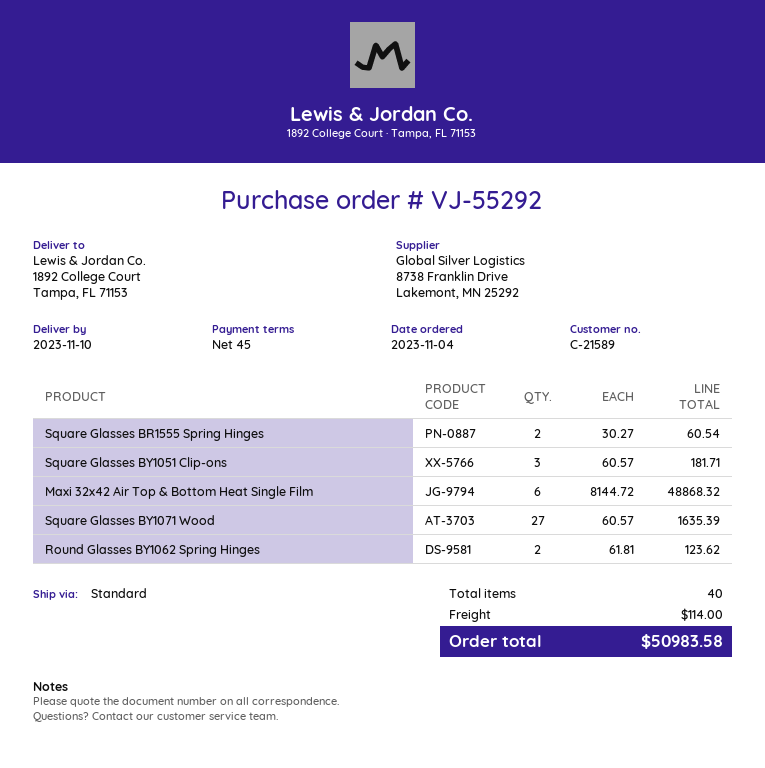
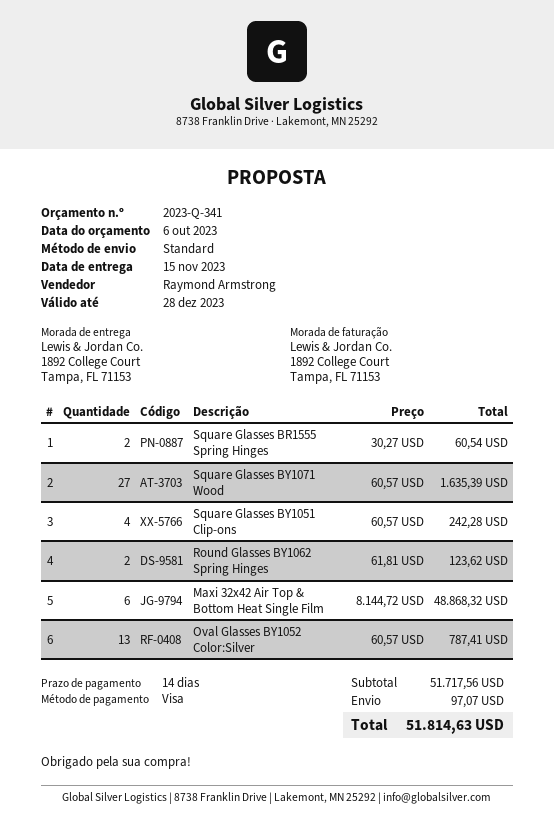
delivery date: 2023-11-10 -> 2023-11-15
payment terms: 45 days -> 14 days
Square Glasses BY1051 Clip-ons: 3 x 60.57 = 181.71 -> 4 x 60.57 = 242.28
Oval Glasses BY1052 Color:Silver: none -> 13 x 60.57 = 787.41
shipping: 114.00 -> 97.07
total: 50983.58 -> 51814.63

